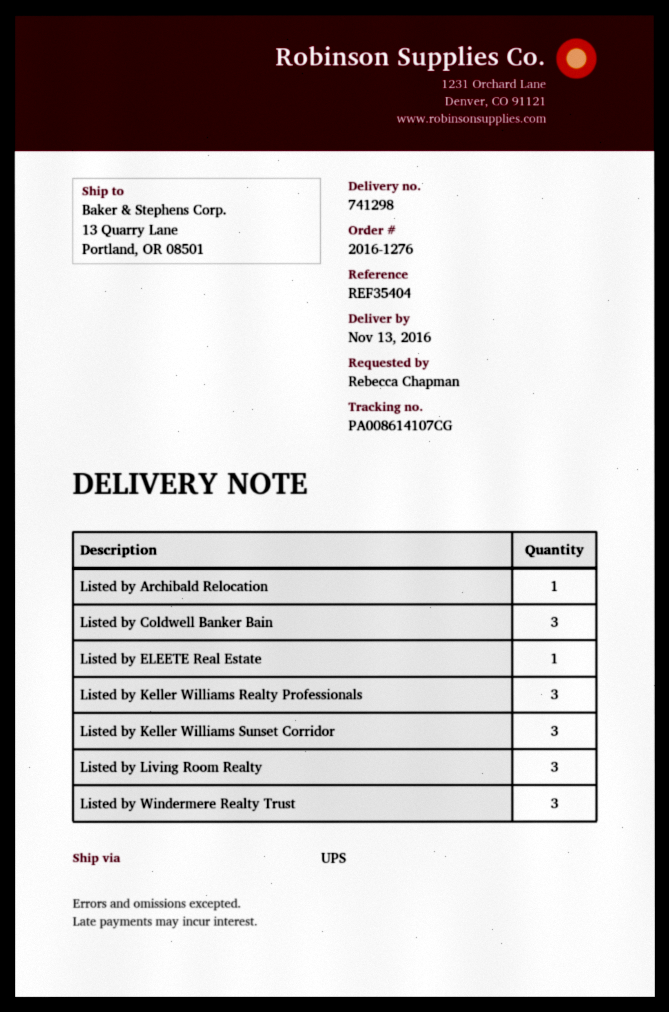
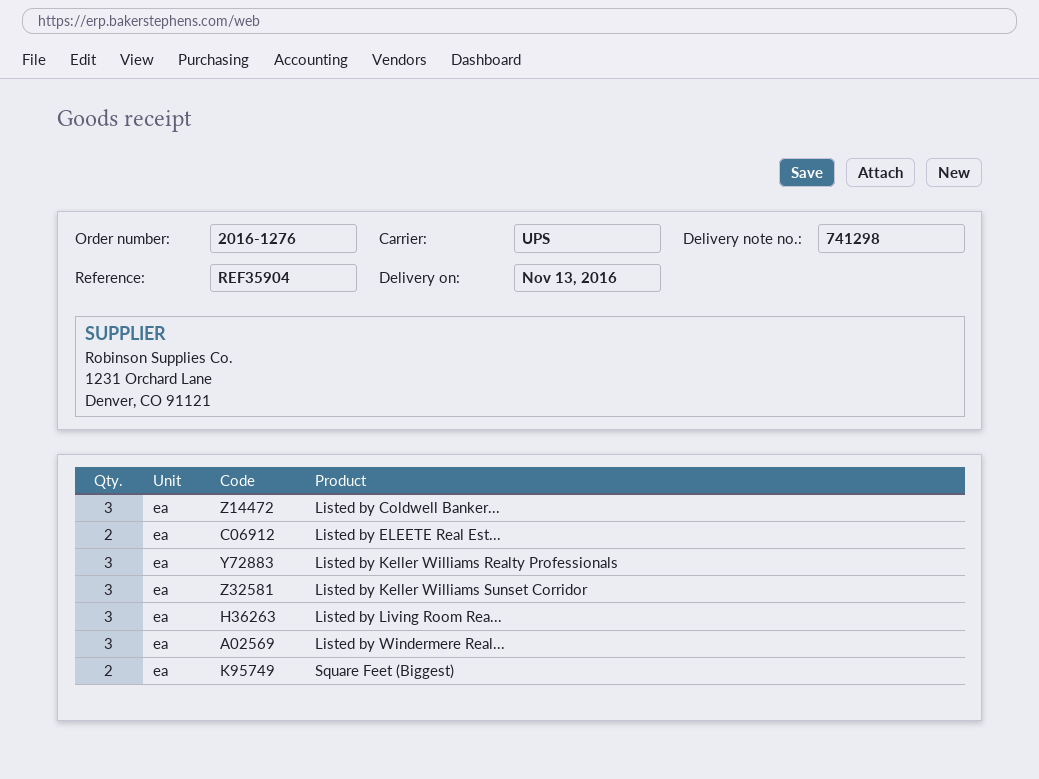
reference: REF35404 -> REF35904
Listed by Archibald Relocation: 1 -> none
Listed by ELEETE Real Estate: 1 -> 2
Square Feet (Biggest): none -> 2

